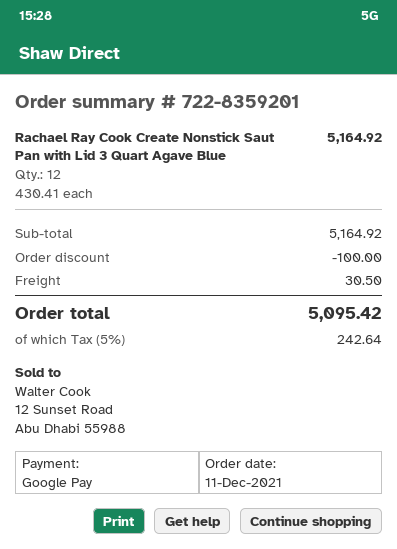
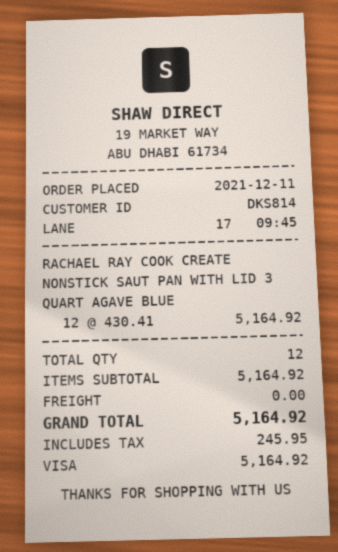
payment method: Google Pay -> Visa
discount: 100.00 -> none
shipping: 30.50 -> 0.00
tax: 242.64 -> 245.95
total: 5095.42 -> 5164.92

